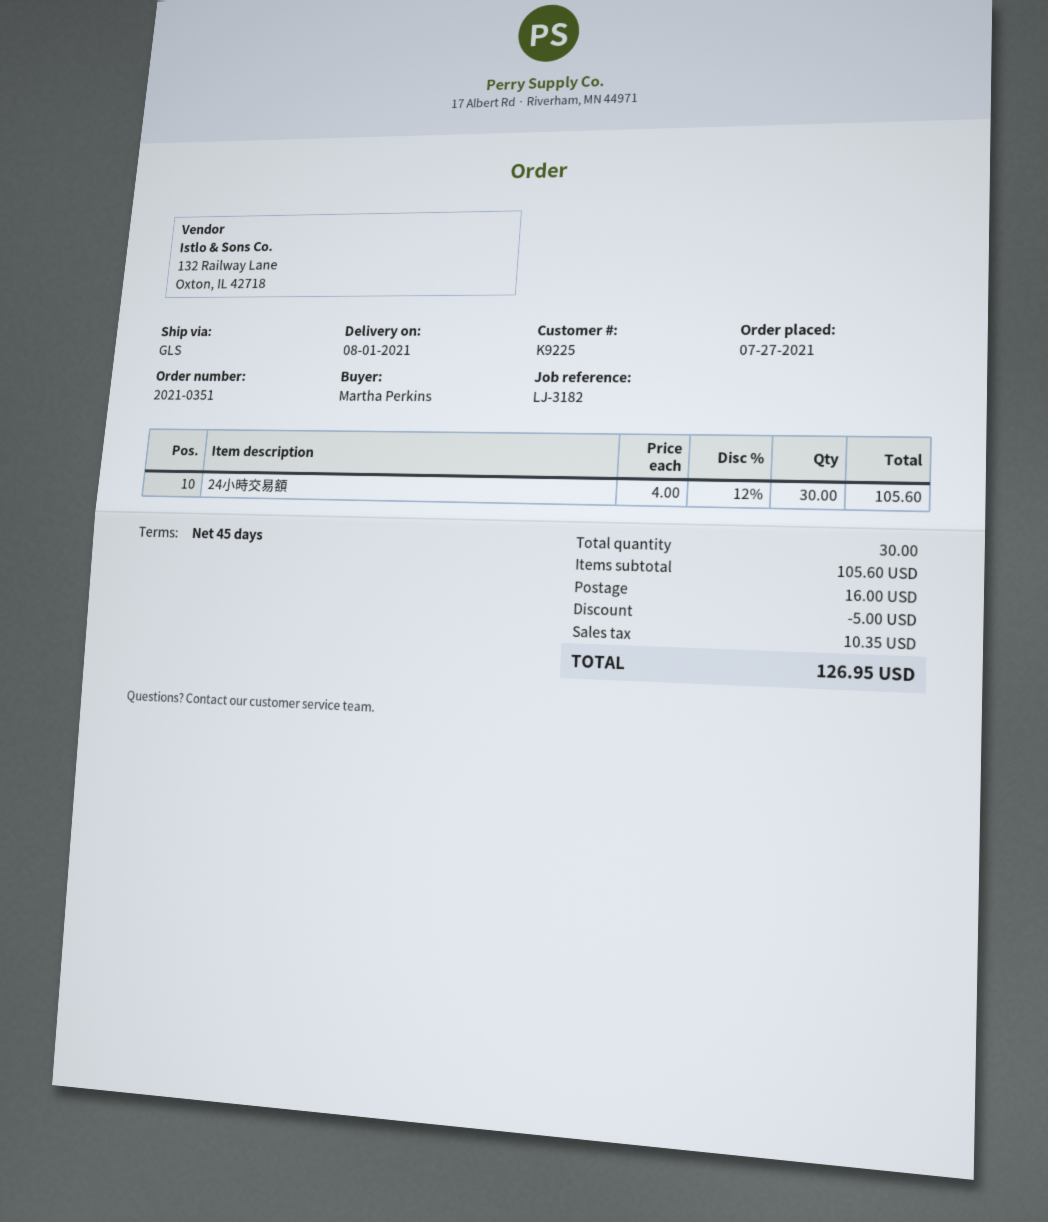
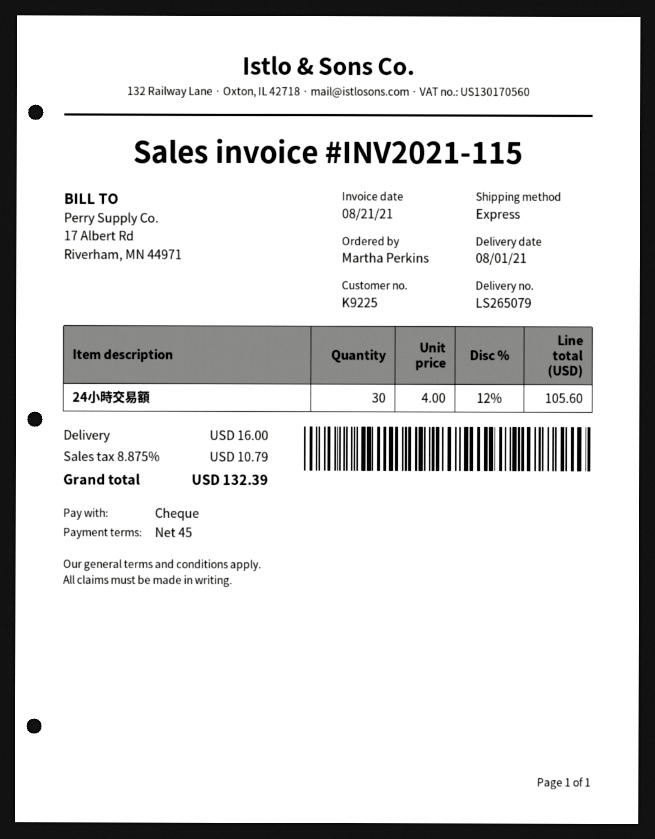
shipping method: GLS -> express
discount: 5.00 -> none
tax: 10.35 -> 10.79
total: 126.95 -> 132.39

